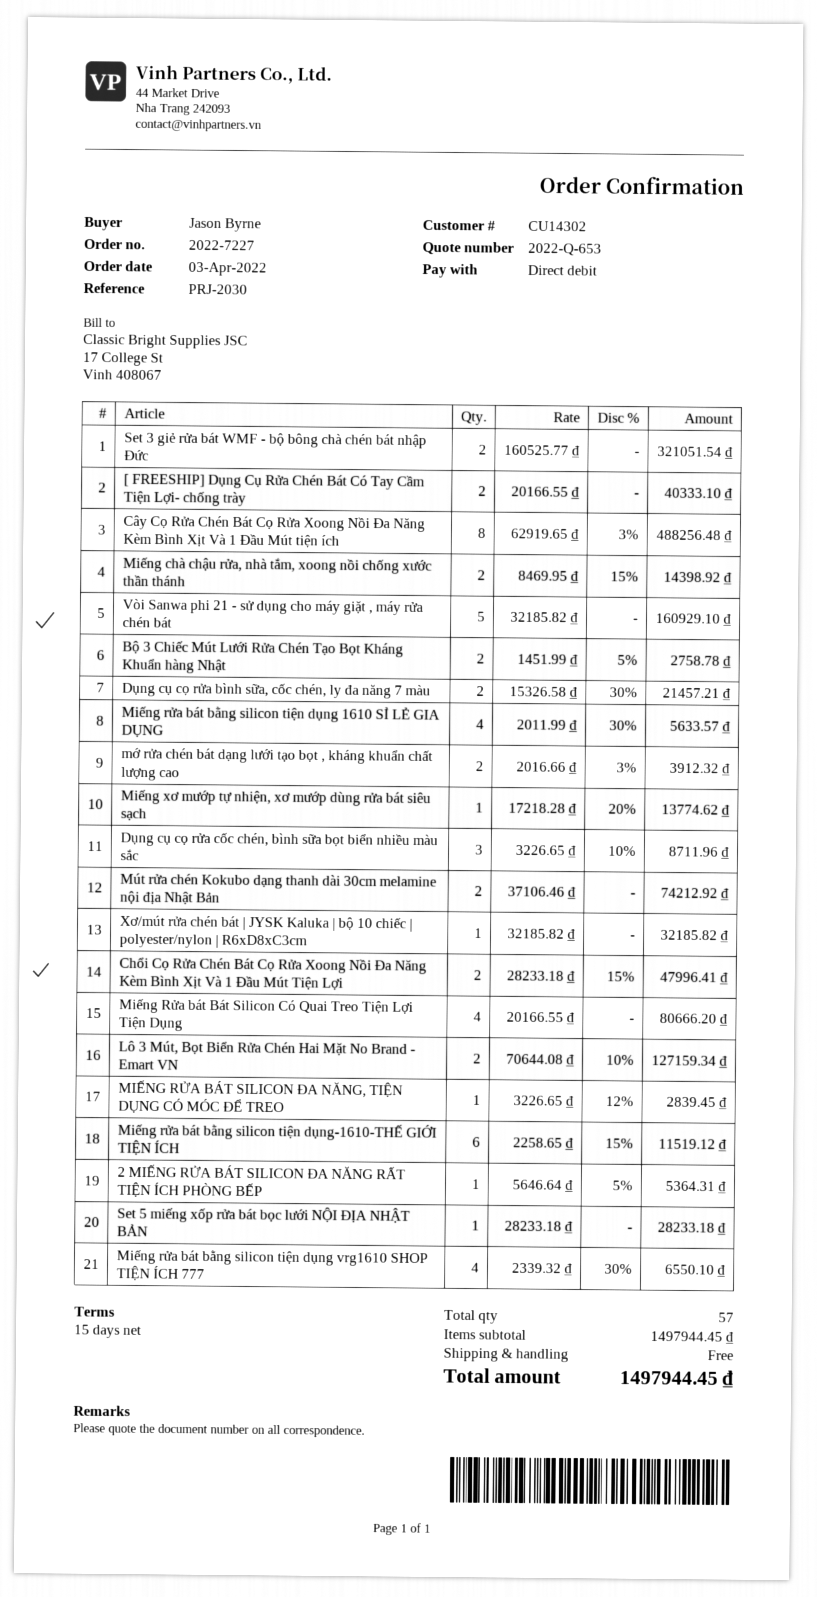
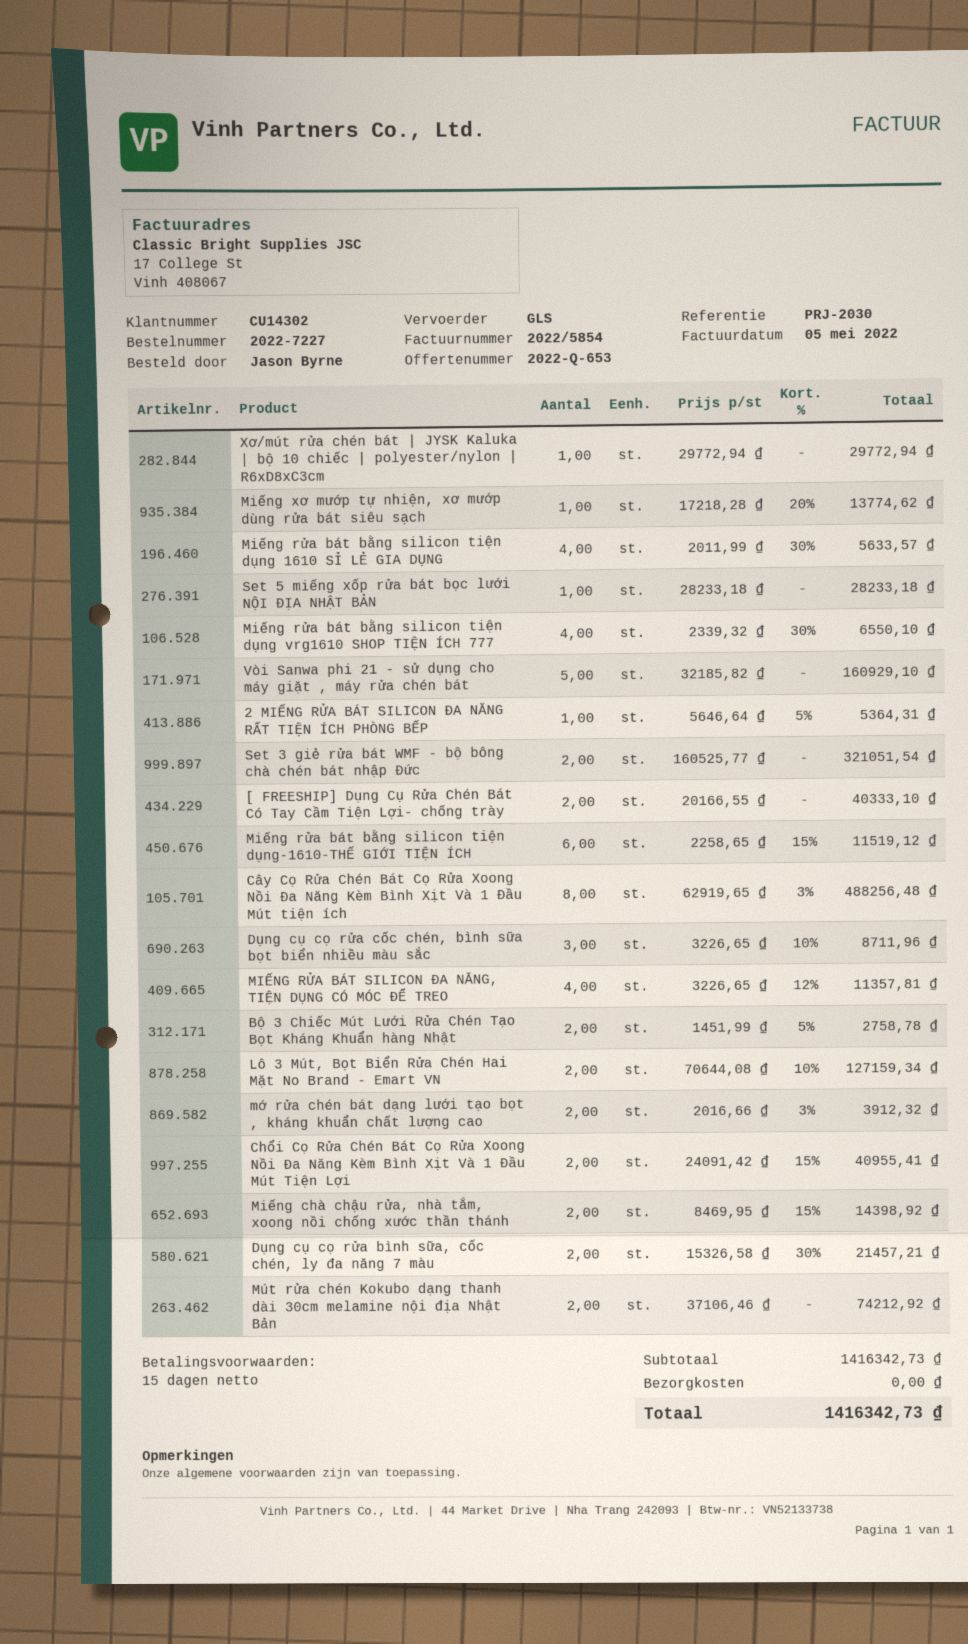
Xơ/mút rửa chén bát | JYSK Kaluka | bộ 10 chiếc | polyester/nylon | R6xD8xC3cm: 1 x 32185.82 = 32185.82 -> 1 x 29772.94 = 29772.94
Chổi Cọ Rửa Chén Bát Cọ Rửa Xoong Nồi Đa Năng Kèm Bình Xịt Và 1 Đầu Mút Tiện Lợi: 2 x 28233.18 - 15% = 47996.41 -> 2 x 24091.42 - 15% = 40955.41
Miếng Rửa bát Bát Silicon Có Quai Treo Tiện Lợi Tiện Dụng: 4 x 20166.55 = 80666.20 -> none
MIẾNG RỬA BÁT SILICON ĐA NĂNG, TIỆN DỤNG CÓ MÓC ĐỂ TREO: 1 x 3226.65 - 12% = 2839.45 -> 4 x 3226.65 - 12% = 11357.81
subtotal: 1497944.45 -> 1416342.73
total: 1497944.45 -> 1416342.73

